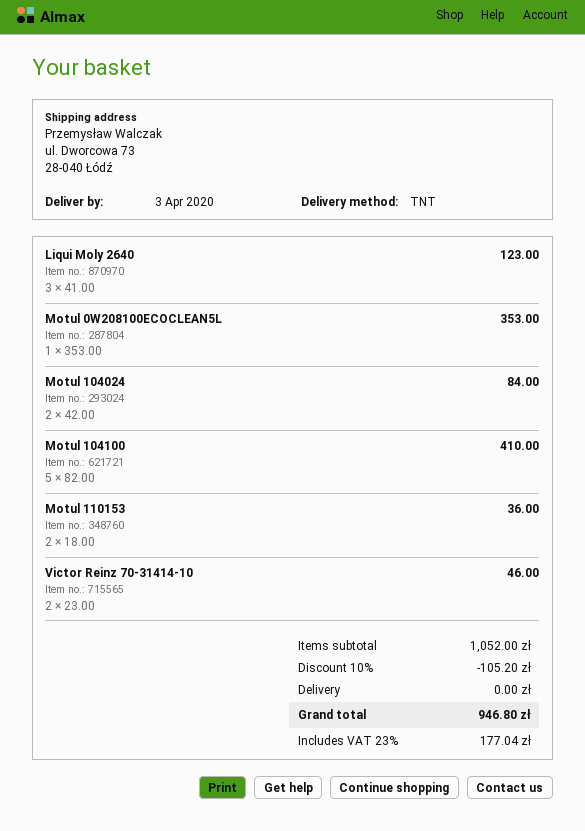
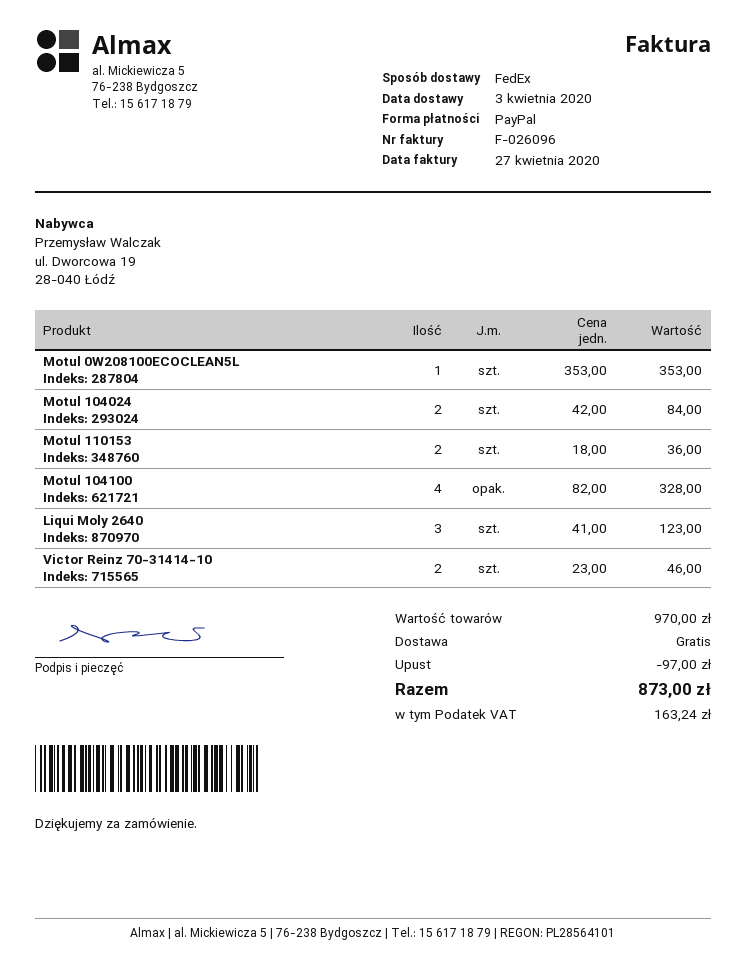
shipping method: TNT -> FedEx
Motul 104100: 5 x 82.00 = 410.00 -> 4 x 82.00 = 328.00
subtotal: 1052.00 -> 970.00
discount: 105.20 -> 97.00
tax: 177.04 -> 163.24
total: 946.80 -> 873.00

